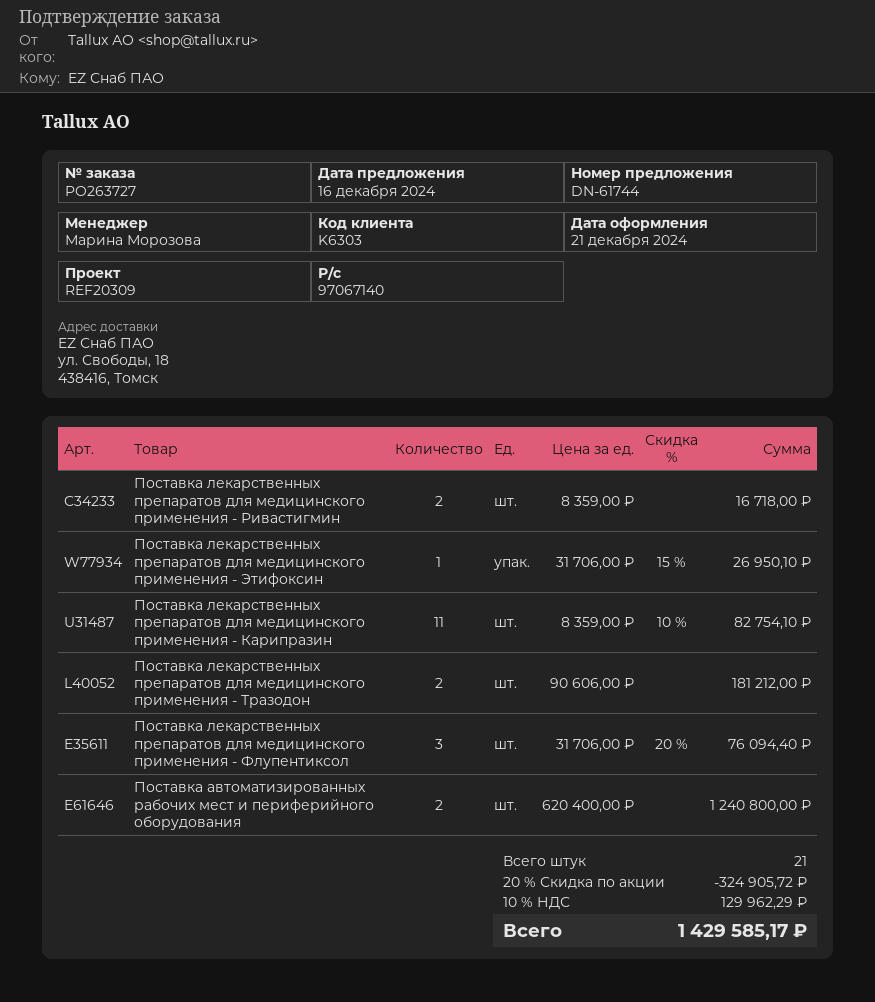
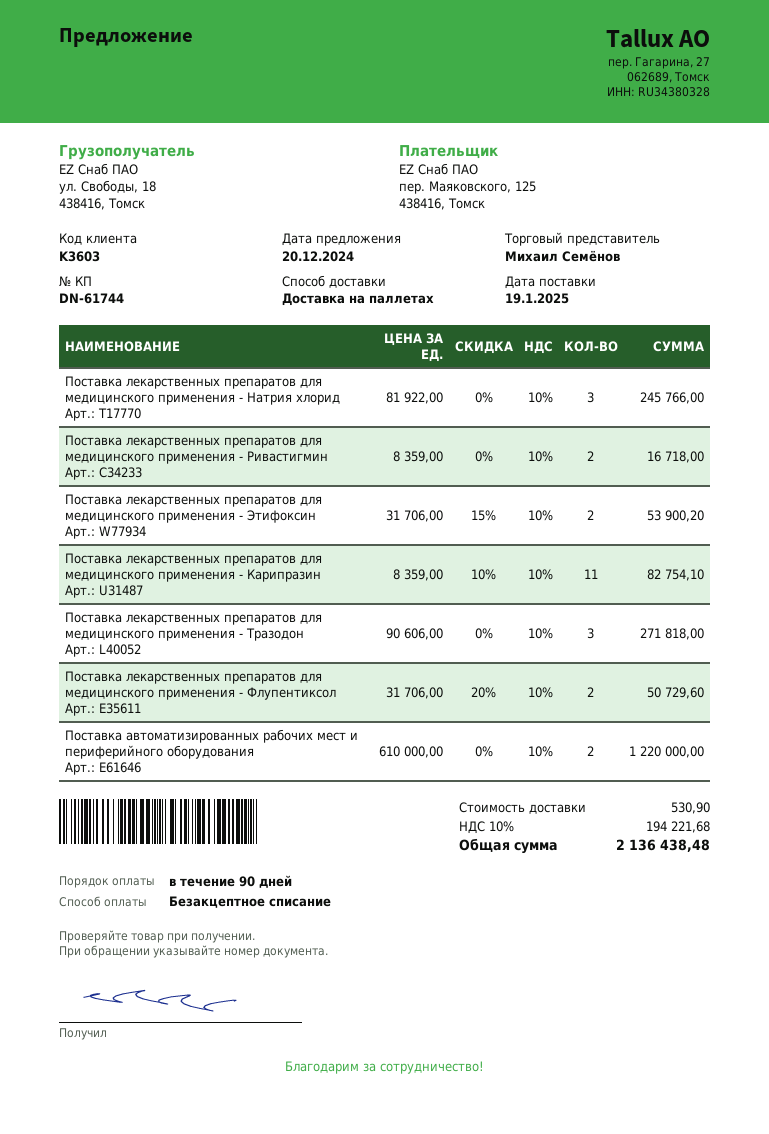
quote date: 2024-12-16 -> 2024-12-20
customer number: K6303 -> K3603
sales rep: Марина Морозова -> Михаил Семёнов
Поставка лекарственных препаратов для медицинского применения - Этифоксин: 1 x 31706.00 - 15% = 26950.10 -> 2 x 31706.00 - 15% = 53900.20
Поставка лекарственных препаратов для медицинского применения - Тразодон: 2 x 90606.00 = 181212.00 -> 3 x 90606.00 = 271818.00
Поставка лекарственных препаратов для медицинского применения - Флупентиксол: 3 x 31706.00 - 20% = 76094.40 -> 2 x 31706.00 - 20% = 50729.60
Поставка автоматизированных рабочих мест и периферийного оборудования: 2 x 620400.00 = 1240800.00 -> 2 x 610000.00 = 1220000.00
Поставка лекарственных препаратов для медицинского применения - Натрия хлорид: none -> 3 x 81922.00 = 245766.00
discount: 20% = 324905.72 -> none
shipping: none -> 530.90
tax: 10% = 129962.29 -> 10% = 194221.68
total: 1429585.17 -> 2136438.48

